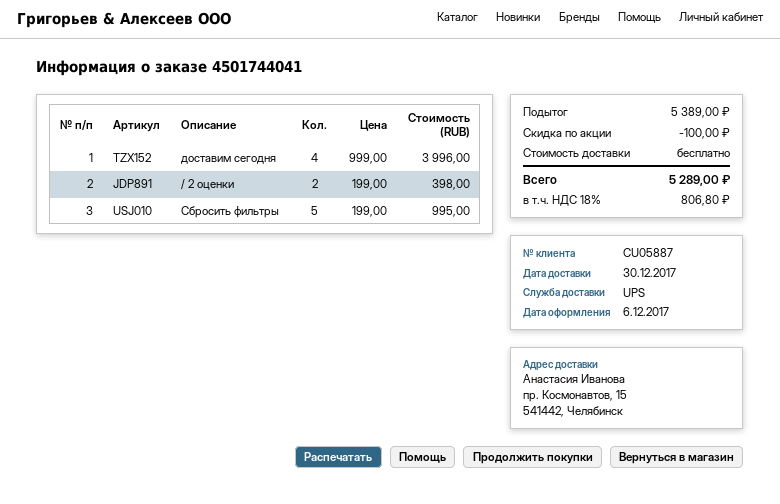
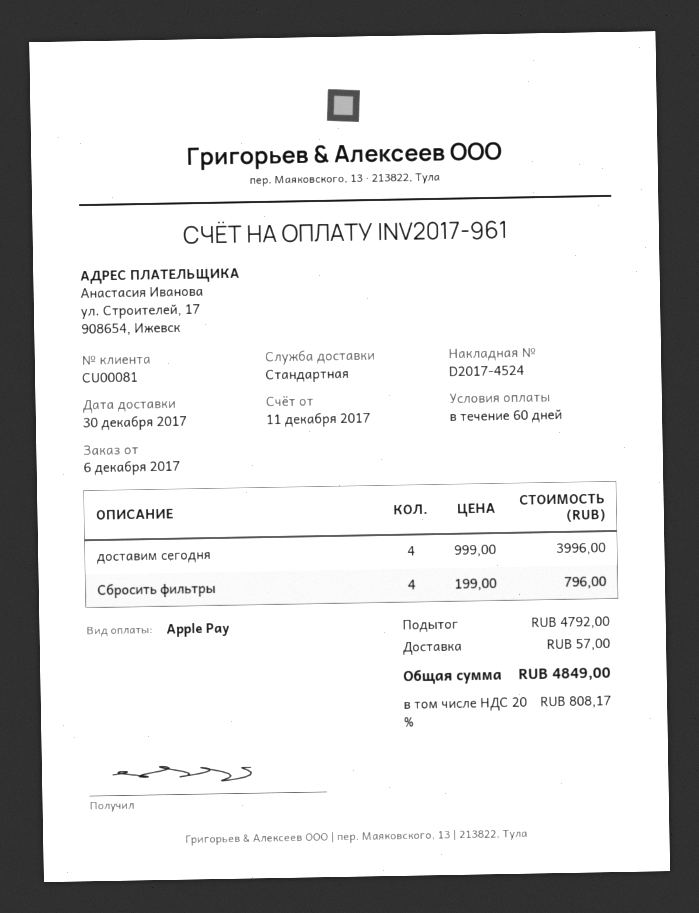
customer number: CU05887 -> CU00081
shipping method: UPS -> standard
/ 2 оценки: 2 x 199.00 = 398.00 -> none
Сбросить фильтры: 5 x 199.00 = 995.00 -> 4 x 199.00 = 796.00
subtotal: 5389.00 -> 4792.00
discount: 100.00 -> none
shipping: 0.00 -> 57.00
tax: 18% = 806.80 -> 20% = 808.17
total: 5289.00 -> 4849.00

